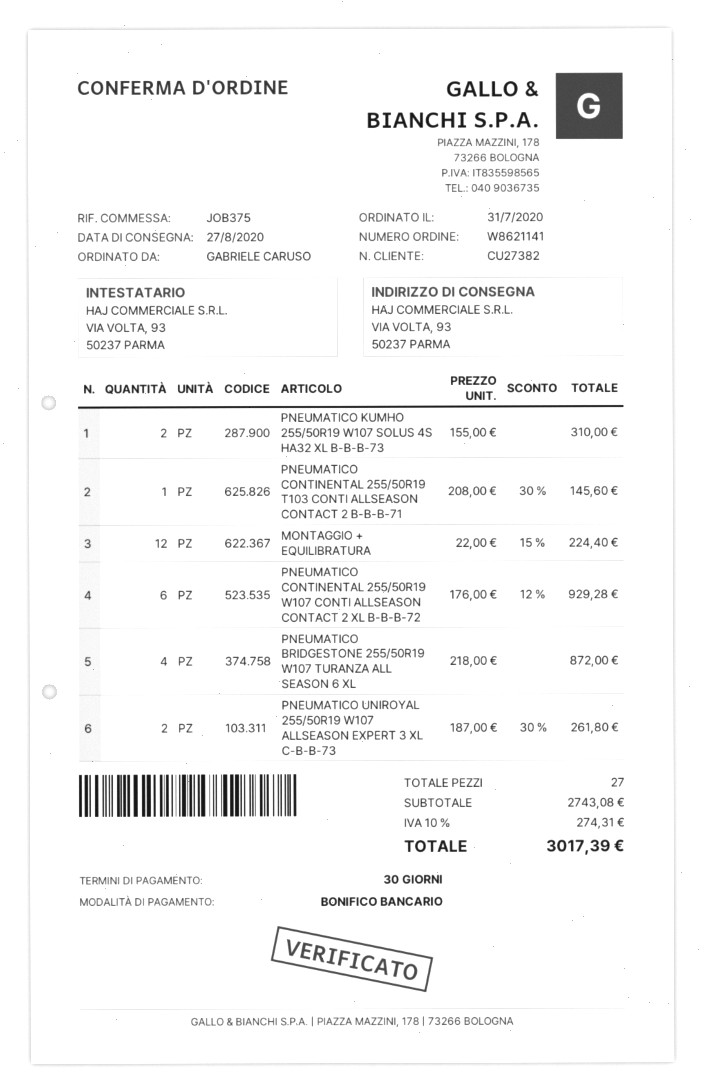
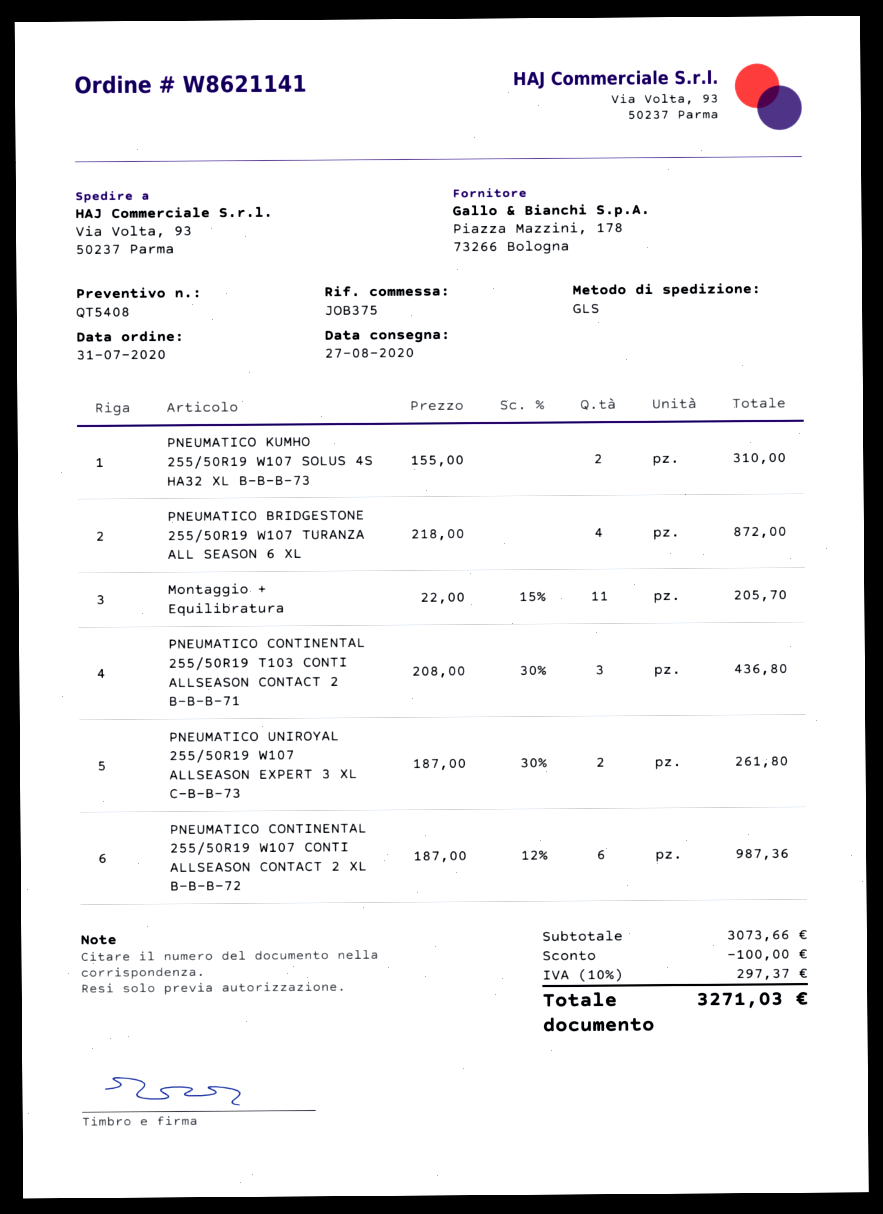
PNEUMATICO CONTINENTAL 255/50R19 T103 CONTI ALLSEASON CONTACT 2 B-B-B-71: 1 x 208.00 - 30% = 145.60 -> 3 x 208.00 - 30% = 436.80
MONTAGGIO + EQUILIBRATURA: 12 x 22.00 - 15% = 224.40 -> 11 x 22.00 - 15% = 205.70
PNEUMATICO CONTINENTAL 255/50R19 W107 CONTI ALLSEASON CONTACT 2 XL B-B-B-72: 6 x 176.00 - 12% = 929.28 -> 6 x 187.00 - 12% = 987.36
subtotal: 2743.08 -> 3073.66
discount: none -> 100.00
tax: 10% = 274.31 -> 10% = 297.37
total: 3017.39 -> 3271.03

